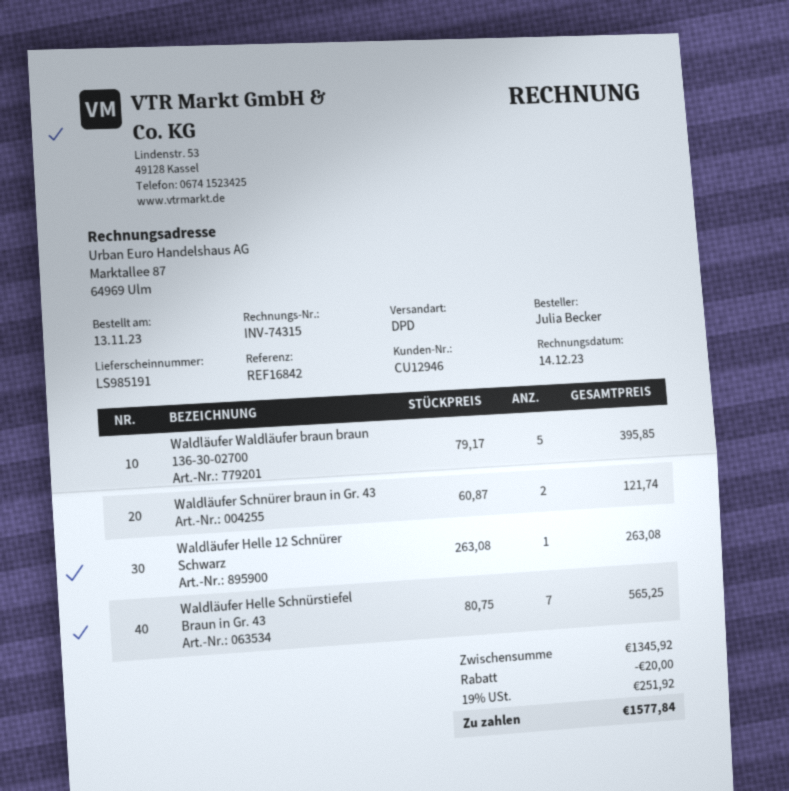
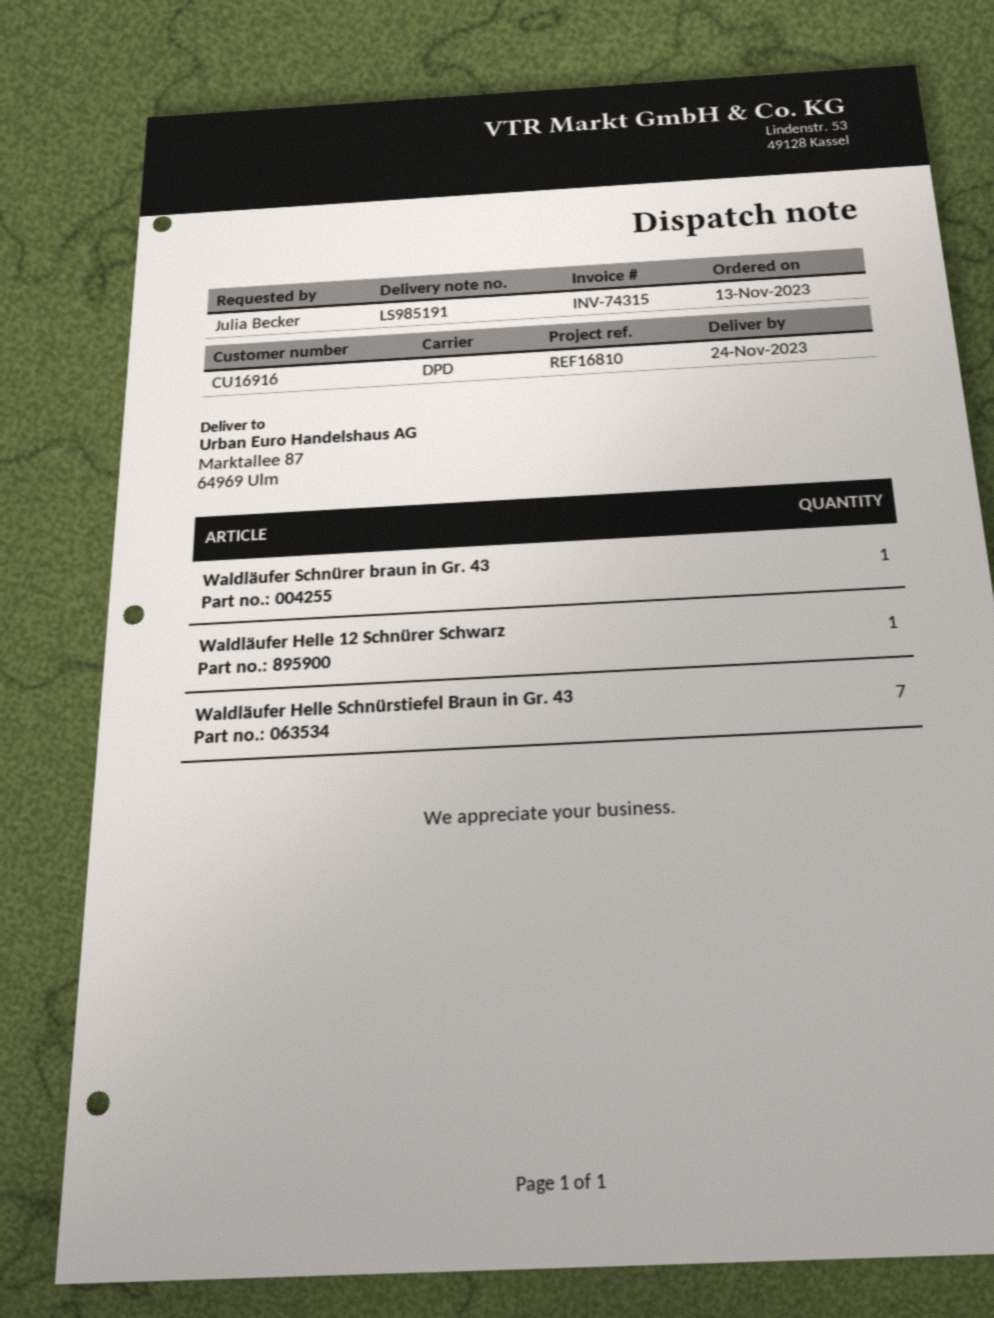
customer number: CU12946 -> CU16916
reference: REF16842 -> REF16810
Waldläufer Waldläufer braun braun 136-30-02700: 5 -> none
Waldläufer Schnürer braun in Gr. 43: 2 -> 1

